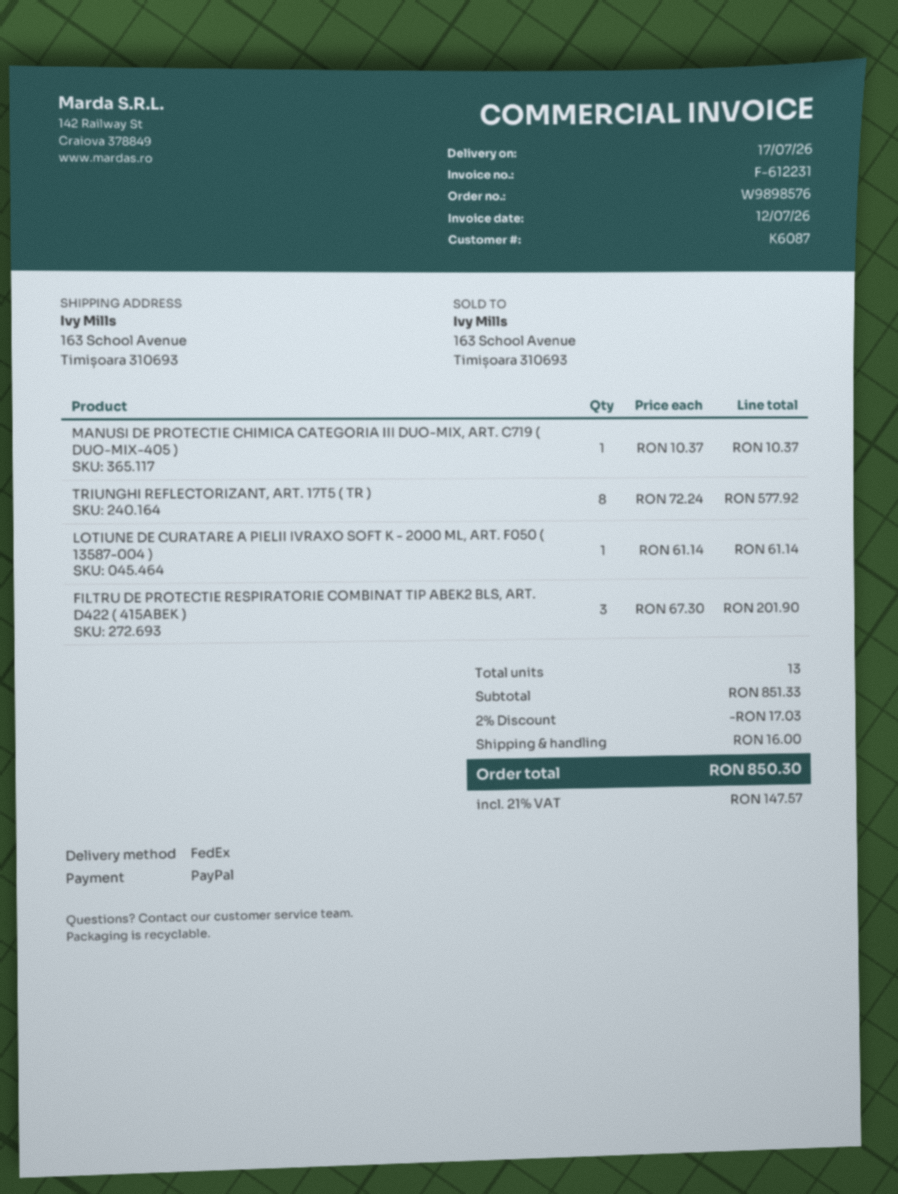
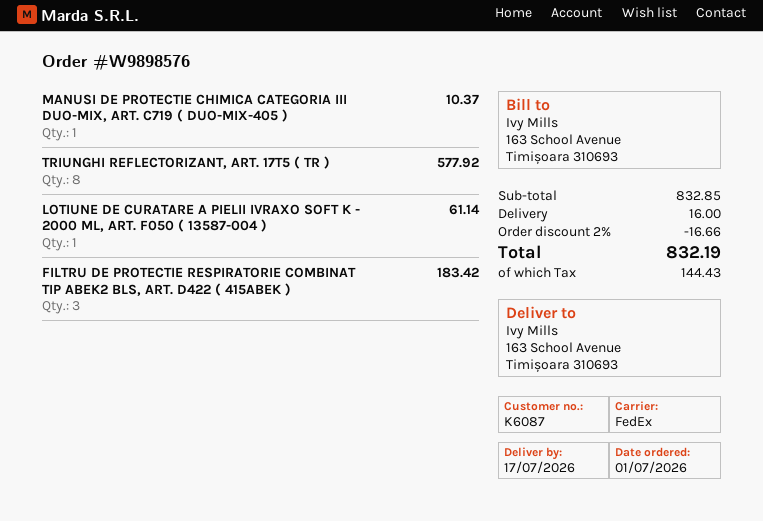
FILTRU DE PROTECTIE RESPIRATORIE COMBINAT TIP ABEK2 BLS, ART. D422 ( 415ABEK ): 3 for 201.90 -> 3 for 183.42
subtotal: 851.33 -> 832.85
discount: 2% = 17.03 -> 2% = 16.66
tax: 147.57 -> 144.43
total: 850.30 -> 832.19

